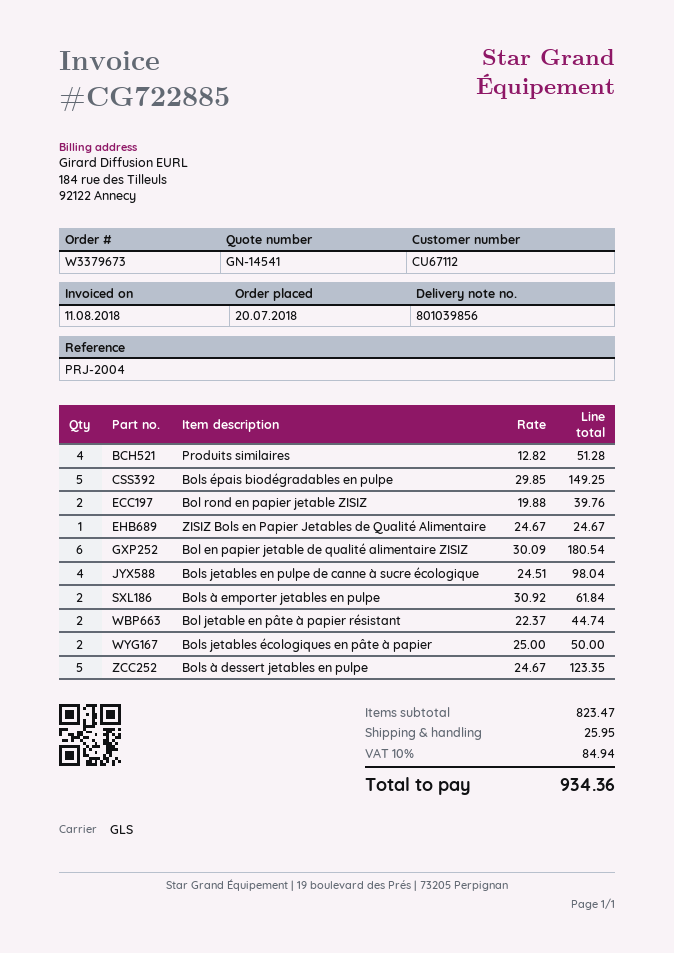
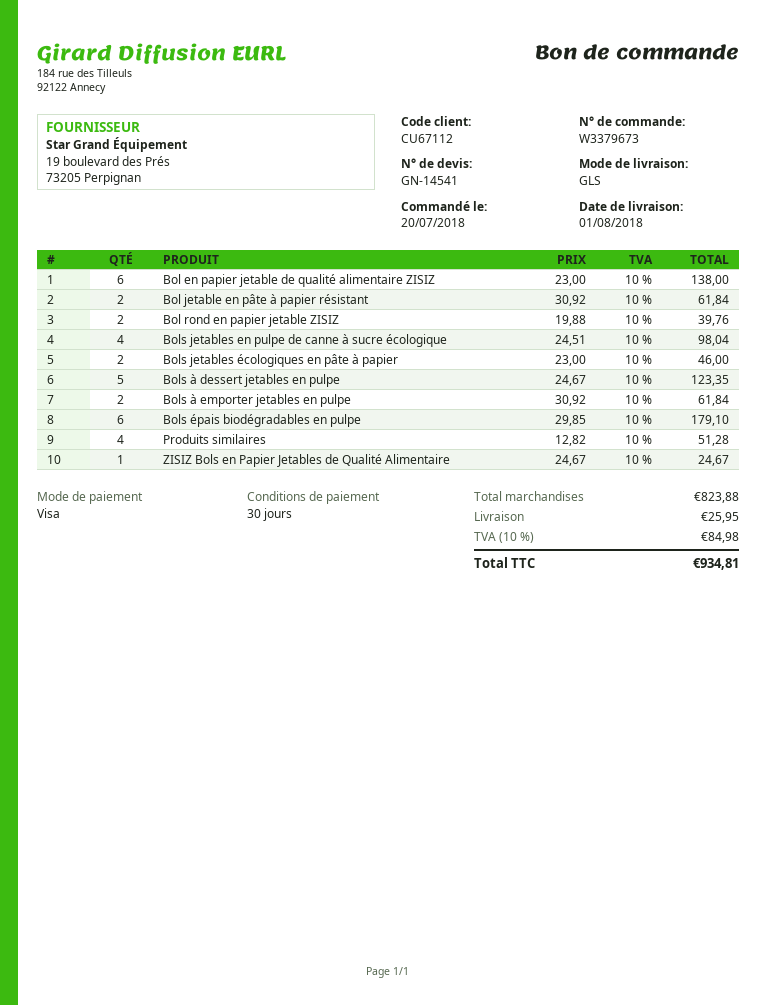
Bols épais biodégradables en pulpe: 5 x 29.85 = 149.25 -> 6 x 29.85 = 179.10
Bol en papier jetable de qualité alimentaire ZISIZ: 6 x 30.09 = 180.54 -> 6 x 23.00 = 138.00
Bol jetable en pâte à papier résistant: 2 x 22.37 = 44.74 -> 2 x 30.92 = 61.84
Bols jetables écologiques en pâte à papier: 2 x 25.00 = 50.00 -> 2 x 23.00 = 46.00
subtotal: 823.47 -> 823.88
tax: 10% = 84.94 -> 10% = 84.98
total: 934.36 -> 934.81

